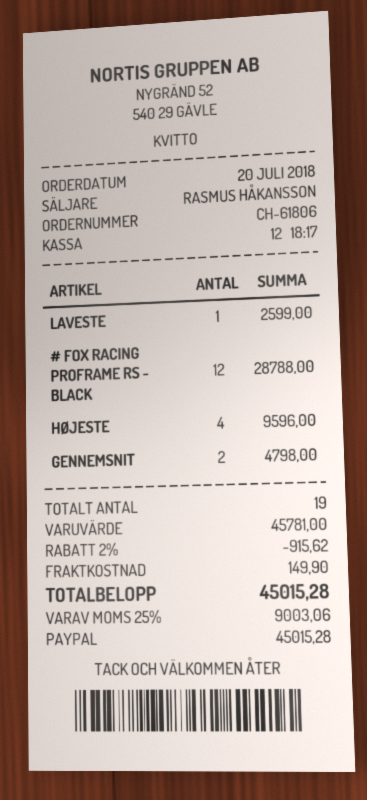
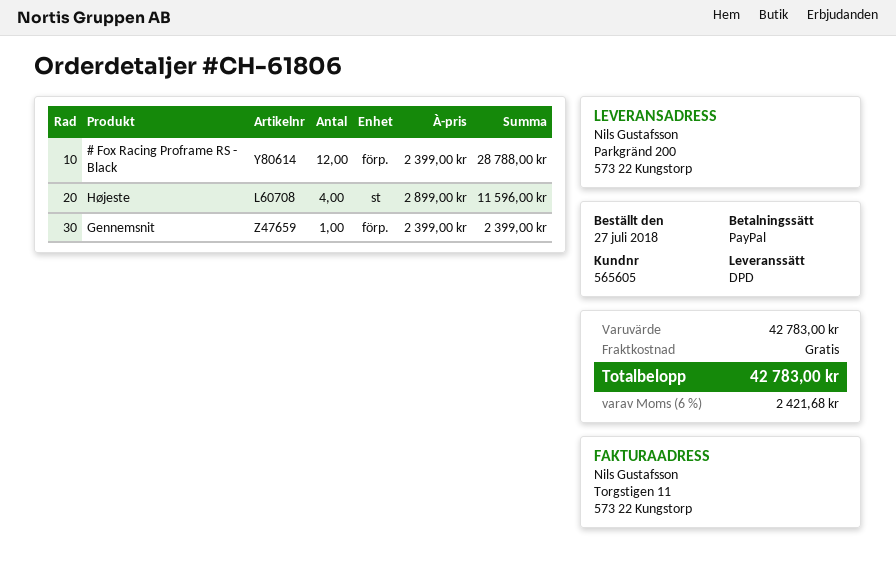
order date: 2018-07-20 -> 2018-07-27
LAVESTE: 1 for 2599.00 -> none
HØJESTE: 4 for 9596.00 -> 4 for 11596.00
GENNEMSNIT: 2 for 4798.00 -> 1 for 2399.00
subtotal: 45781.00 -> 42783.00
discount: 2% = 915.62 -> none
shipping: 149.90 -> 0.00
tax: 25% = 9003.06 -> 6% = 2421.68
total: 45015.28 -> 42783.00

